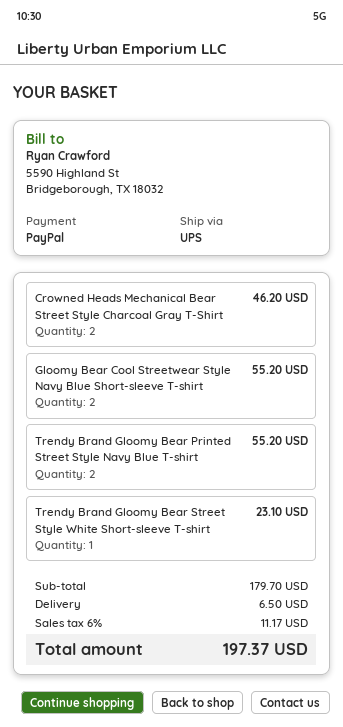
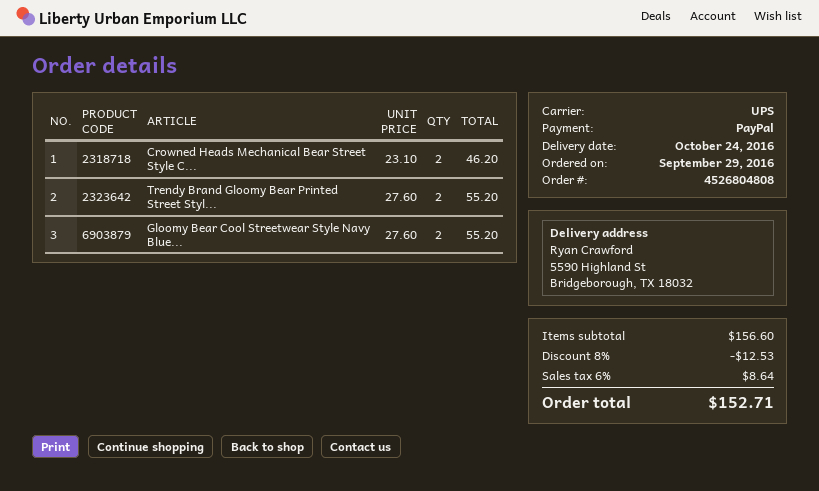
Trendy Brand Gloomy Bear Street Style White Short-sleeve T-shirt: 1 for 23.10 -> none
subtotal: 179.70 -> 156.60
discount: none -> 8% = 12.53
shipping: 6.50 -> none
tax: 6% = 11.17 -> 6% = 8.64
total: 197.37 -> 152.71

